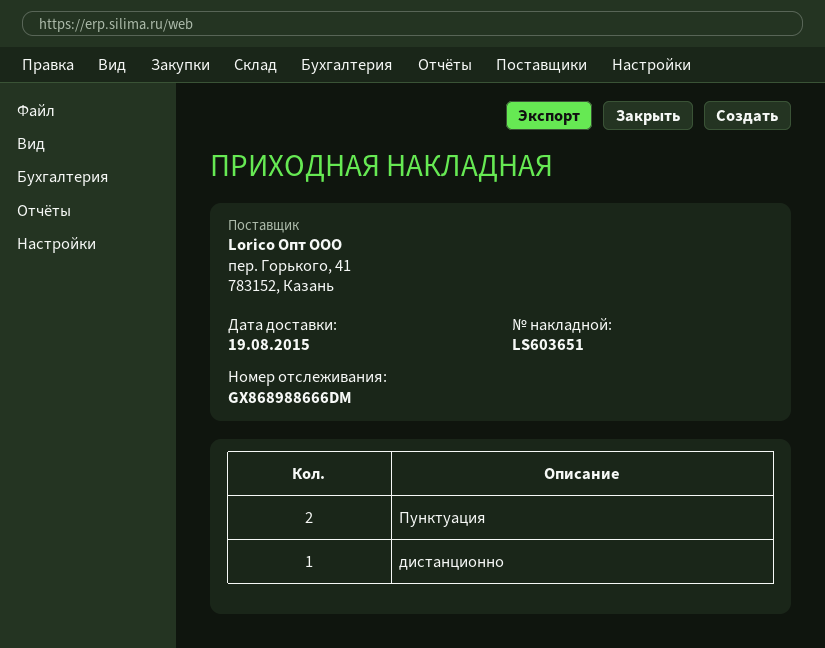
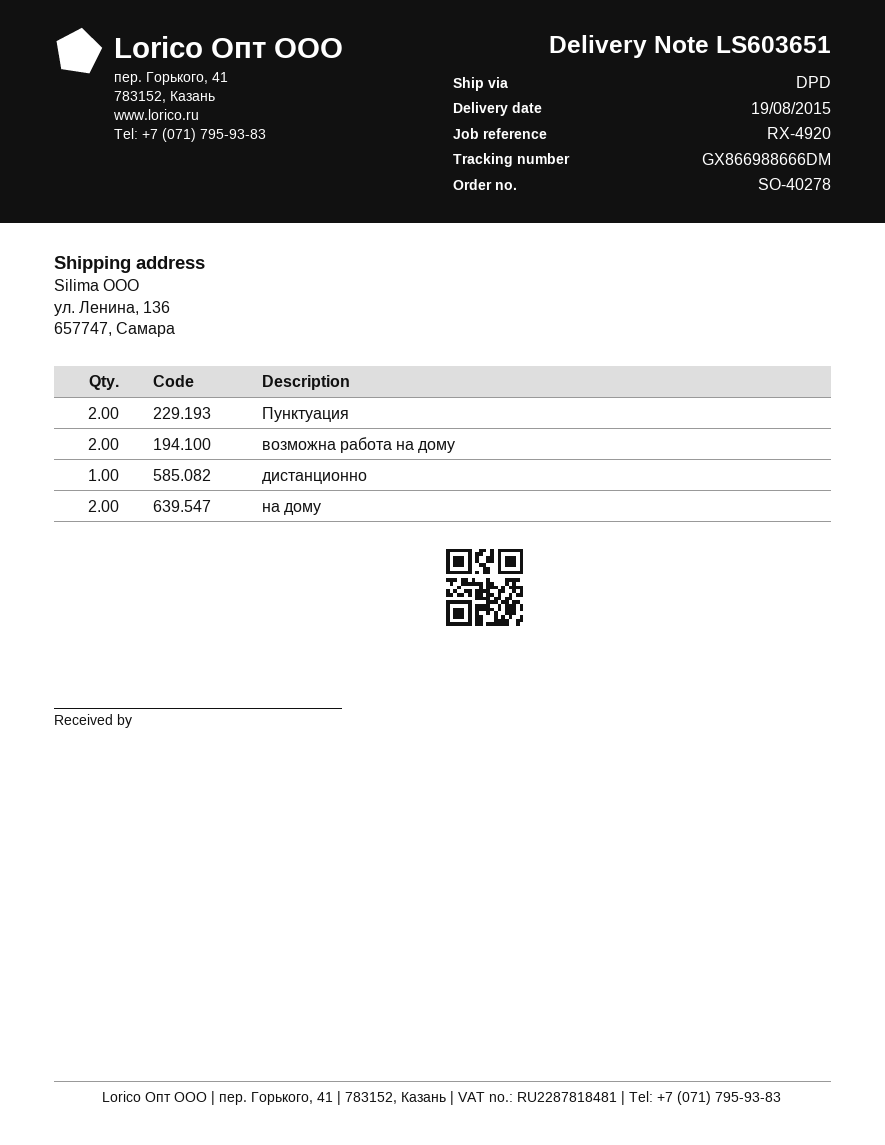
tracking number: GX868988666DM -> GX866988666DM
возможна работа на дому: none -> 2
на дому: none -> 2

